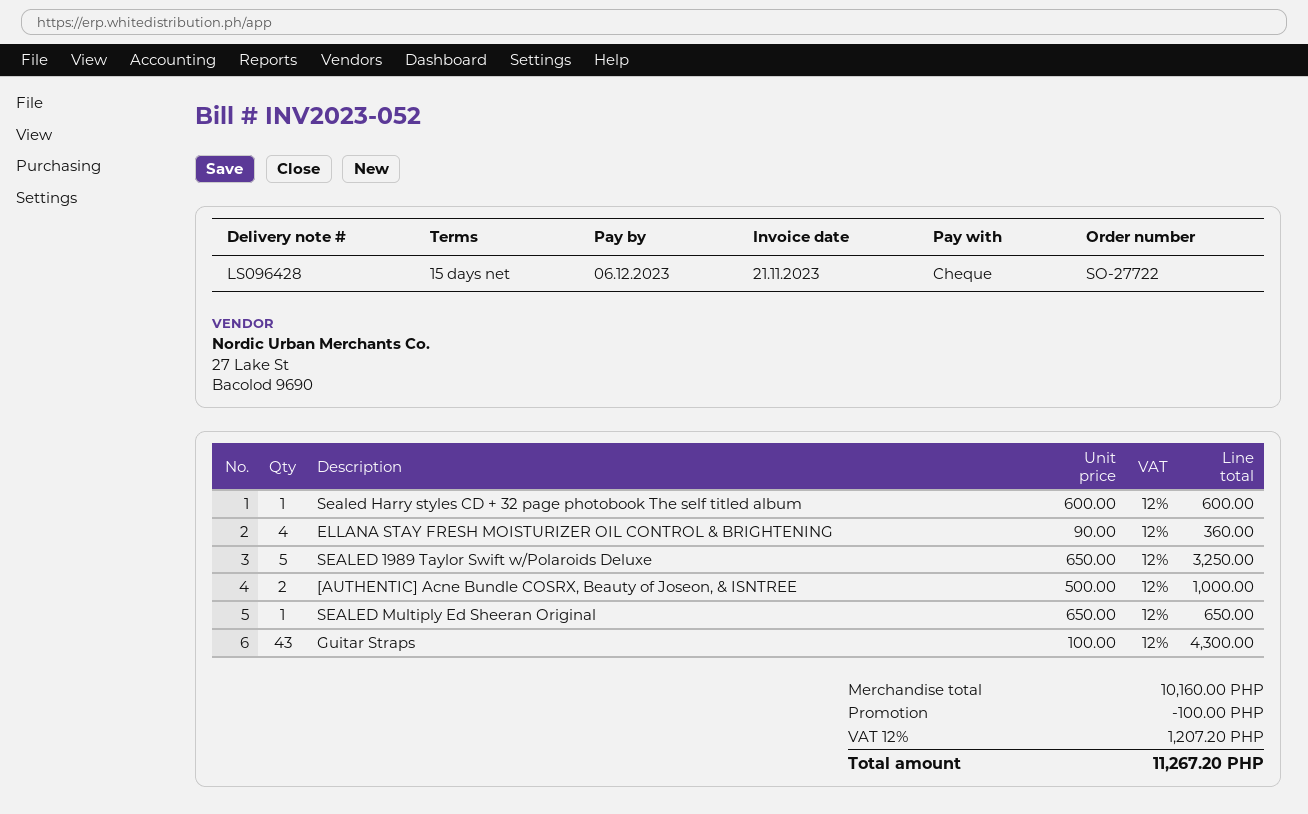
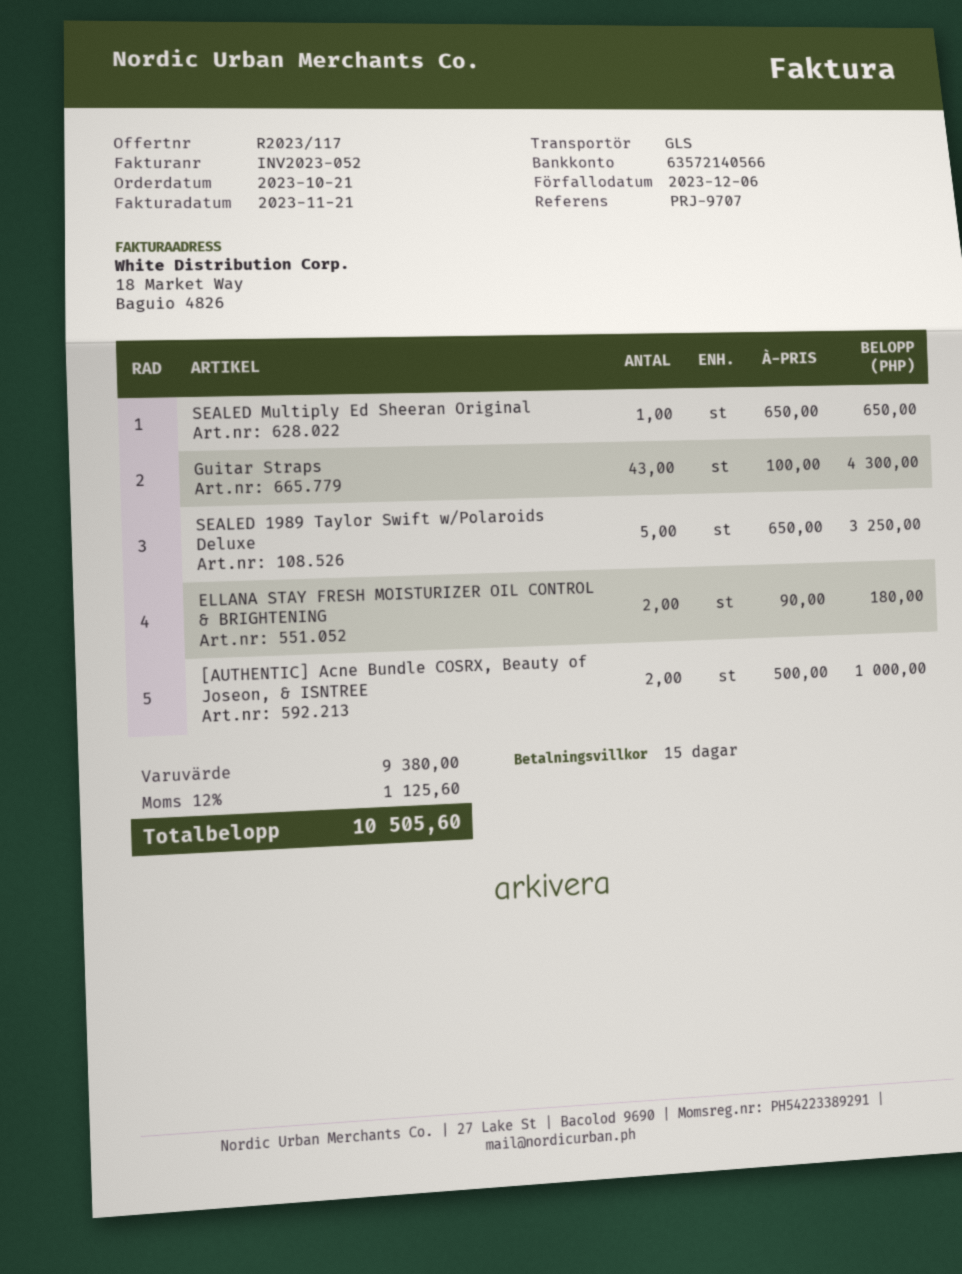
Sealed Harry styles CD + 32 page photobook The self titled album: 1 x 600.00 = 600.00 -> none
ELLANA STAY FRESH MOISTURIZER OIL CONTROL & BRIGHTENING: 4 x 90.00 = 360.00 -> 2 x 90.00 = 180.00
subtotal: 10160.00 -> 9380.00
discount: 100.00 -> none
tax: 12% = 1207.20 -> 12% = 1125.60
total: 11267.20 -> 10505.60

